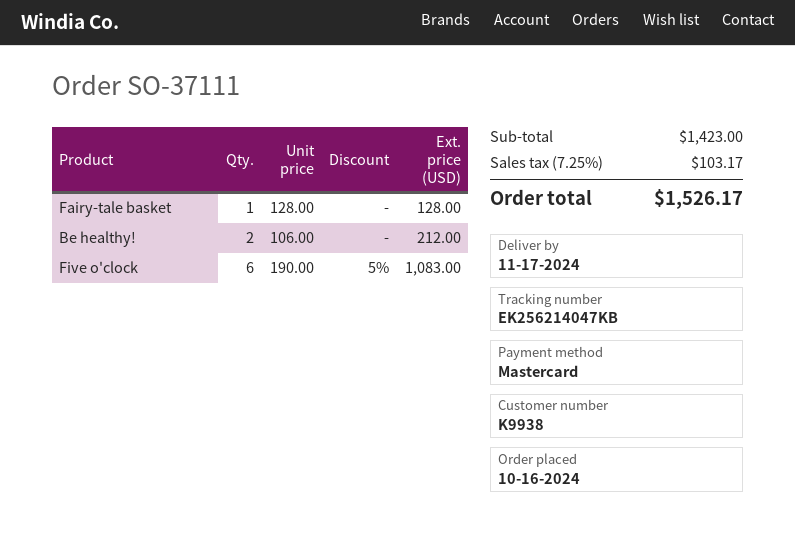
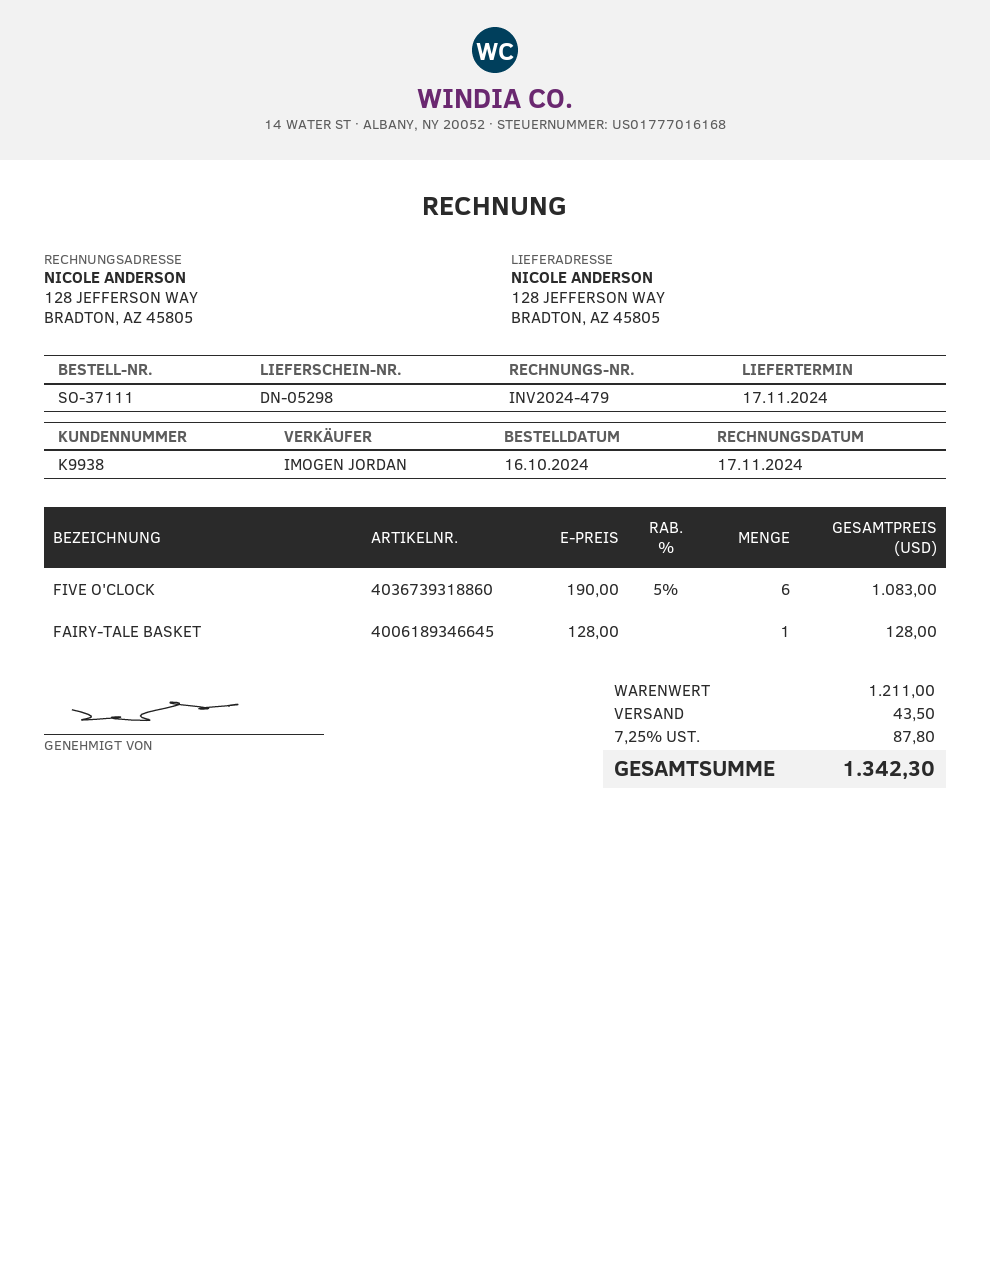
Be healthy!: 2 x 106.00 = 212.00 -> none
subtotal: 1423.00 -> 1211.00
shipping: none -> 43.50
tax: 7.25% = 103.17 -> 7.25% = 87.80
total: 1526.17 -> 1342.30

